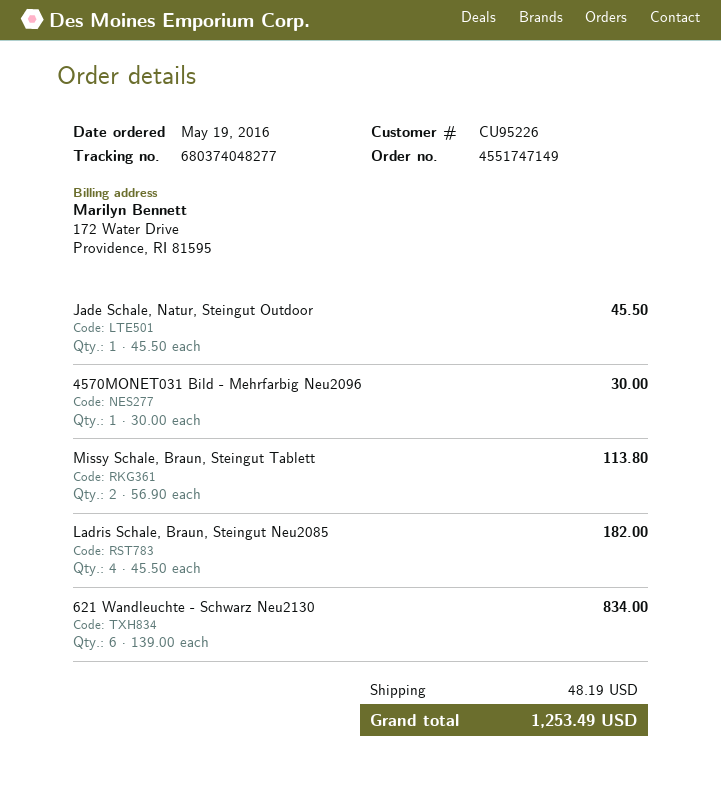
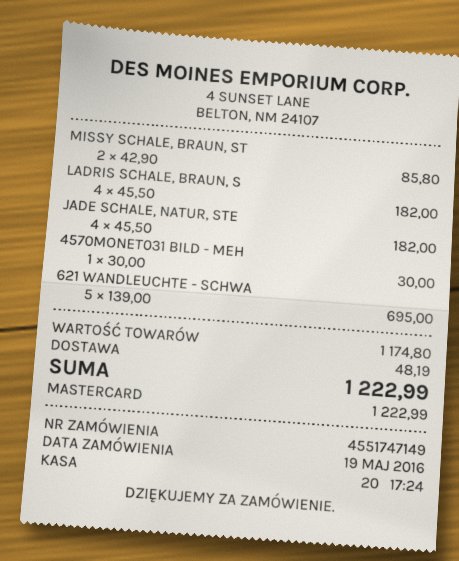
Jade Schale, Natur, Steingut Outdoor: 1 x 45.50 = 45.50 -> 4 x 45.50 = 182.00
Missy Schale, Braun, Steingut Tablett: 2 x 56.90 = 113.80 -> 2 x 42.90 = 85.80
621 Wandleuchte - Schwarz Neu2130: 6 x 139.00 = 834.00 -> 5 x 139.00 = 695.00
total: 1253.49 -> 1222.99

